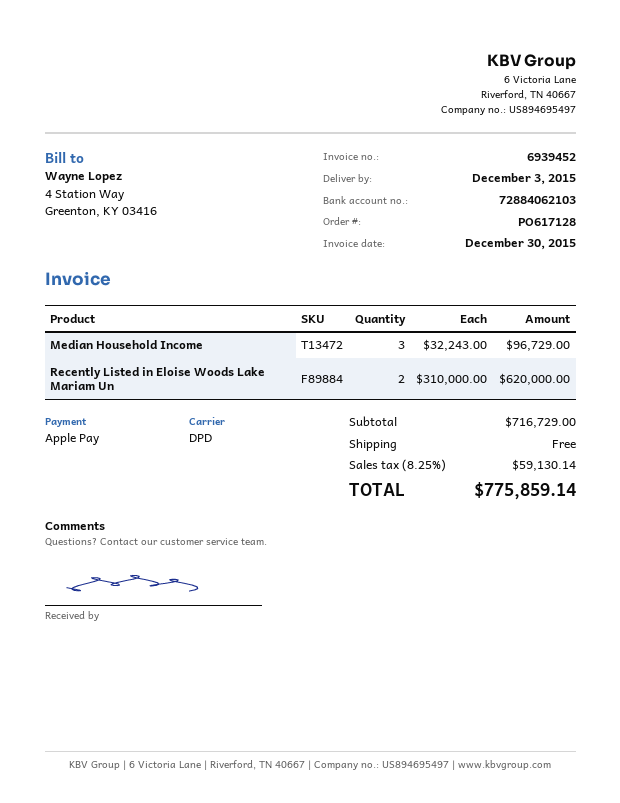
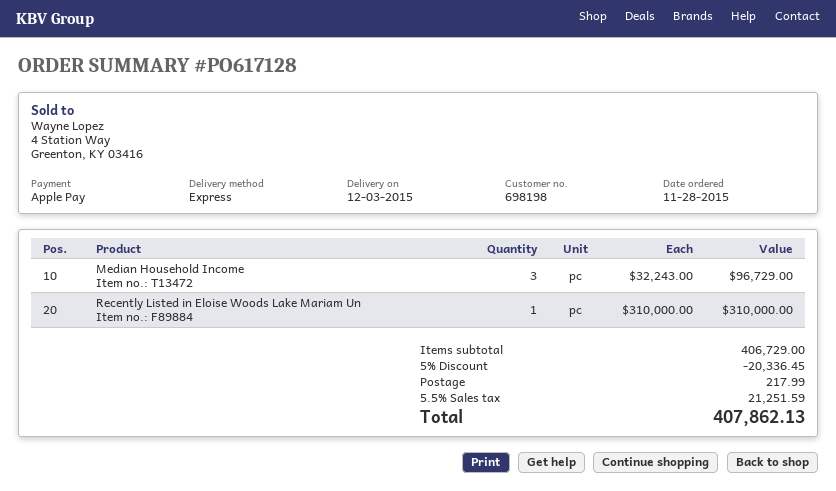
shipping method: DPD -> express
Recently Listed in Eloise Woods Lake Mariam Un: 2 x 310000.00 = 620000.00 -> 1 x 310000.00 = 310000.00
subtotal: 716729.00 -> 406729.00
discount: none -> 5% = 20336.45
shipping: 0.00 -> 217.99
tax: 8.25% = 59130.14 -> 5.5% = 21251.59
total: 775859.14 -> 407862.13

